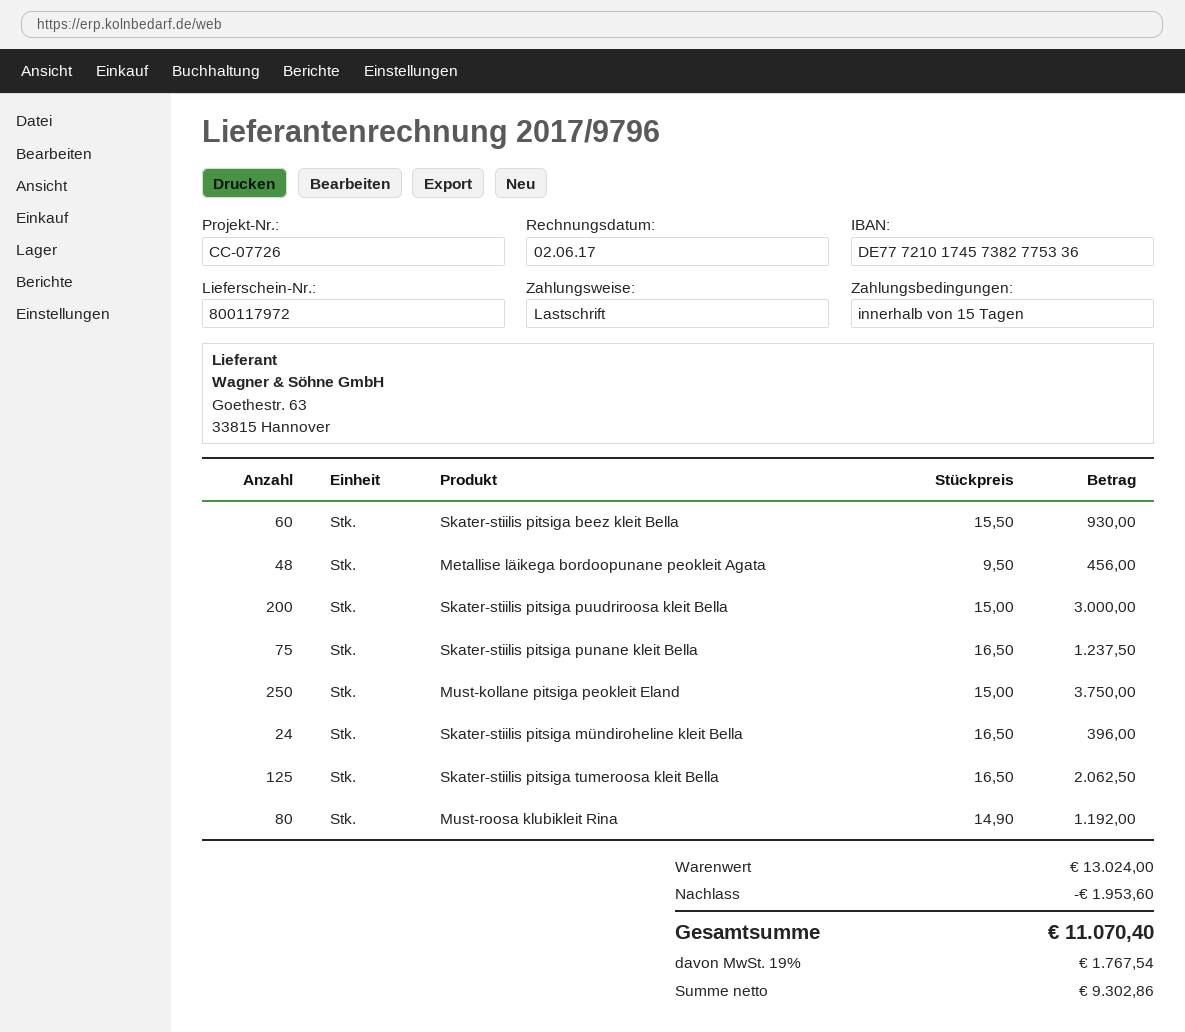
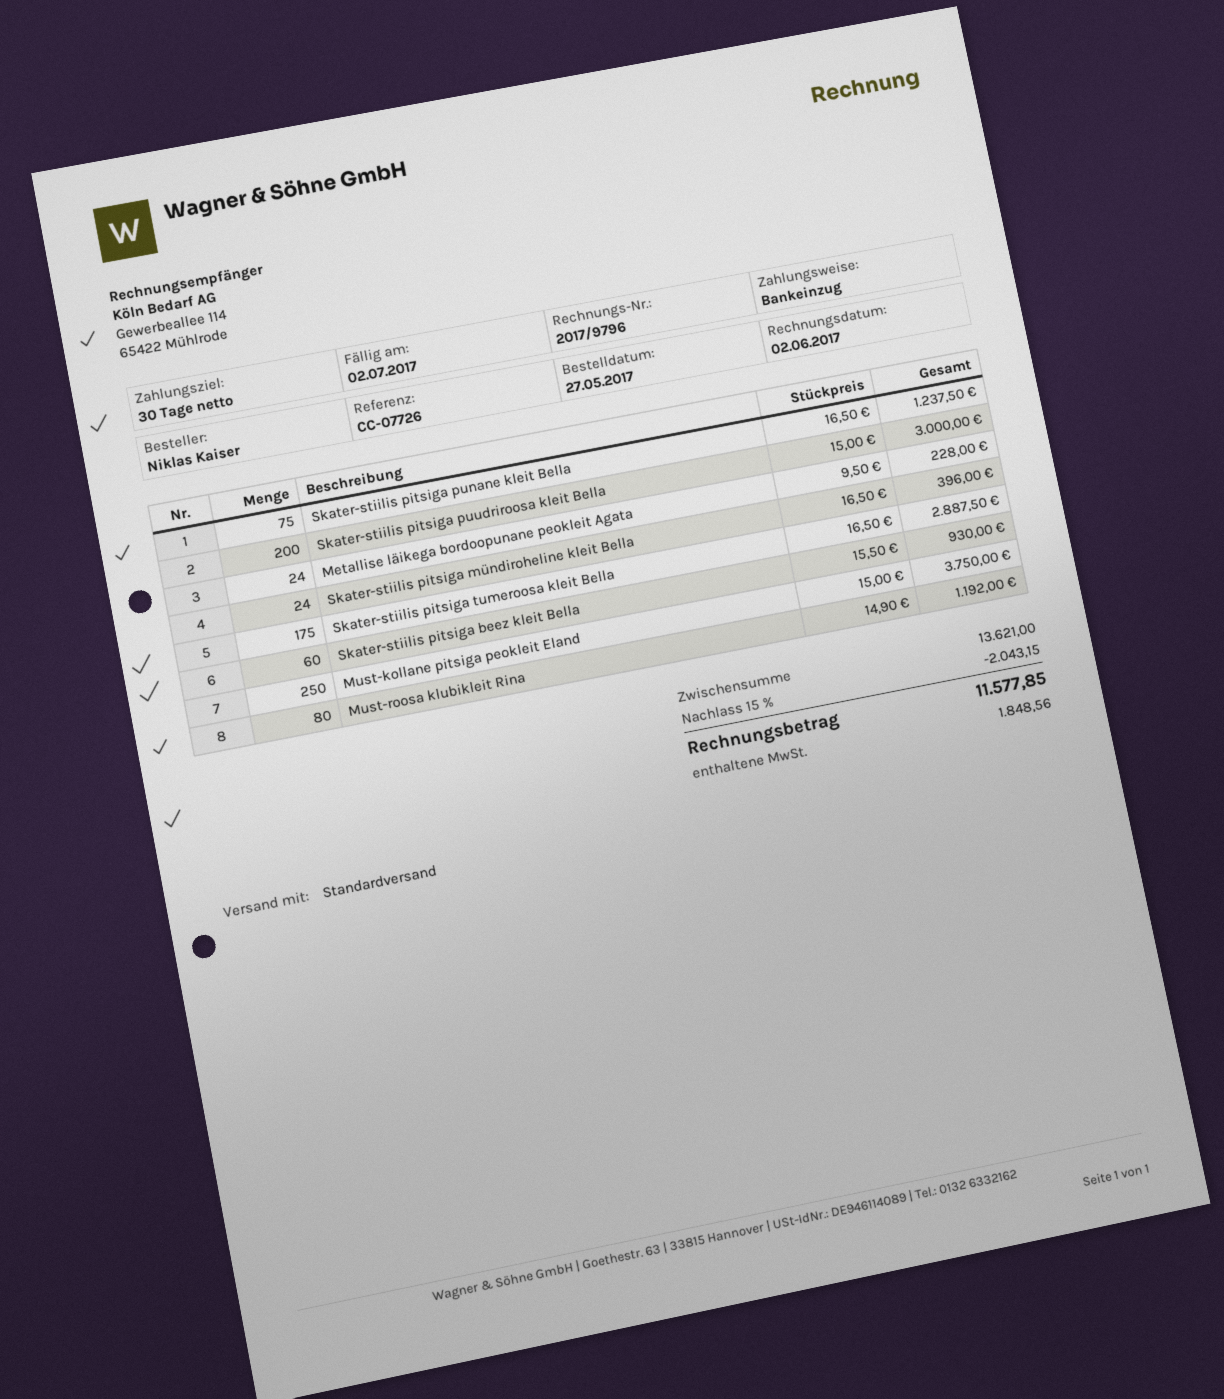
payment terms: 15 days -> 30 days
Metallise läikega bordoopunane peokleit Agata: 48 x 9.50 = 456.00 -> 24 x 9.50 = 228.00
Skater-stiilis pitsiga tumeroosa kleit Bella: 125 x 16.50 = 2062.50 -> 175 x 16.50 = 2887.50
subtotal: 13024.00 -> 13621.00
discount: 1953.60 -> 2043.15
tax: 1767.54 -> 1848.56
total: 11070.40 -> 11577.85

